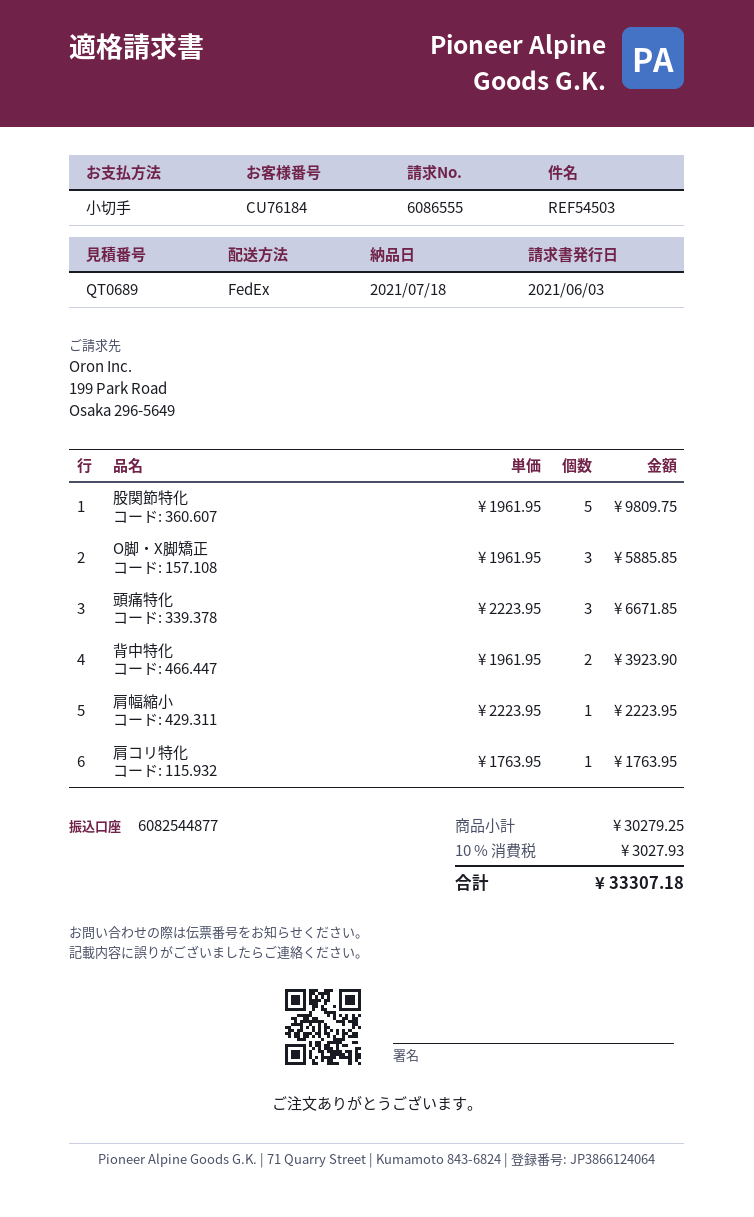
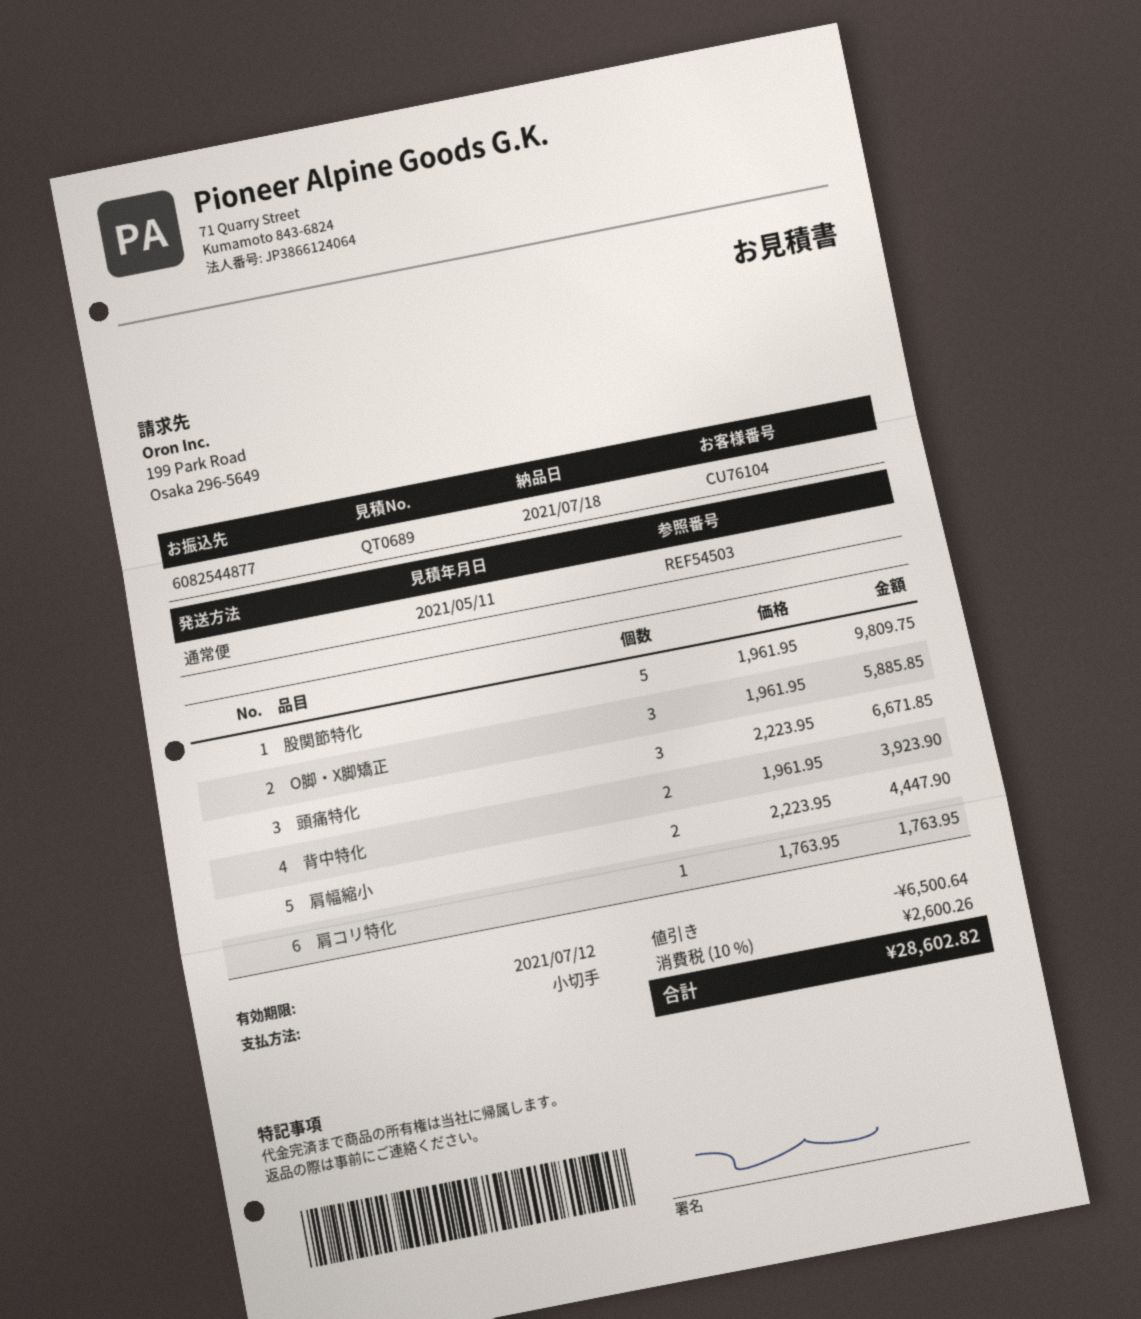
customer number: CU76184 -> CU76104
shipping method: FedEx -> standard
肩幅縮小: 1 x 2223.95 = 2223.95 -> 2 x 2223.95 = 4447.90
discount: none -> 6500.64
tax: 10% = 3027.93 -> 10% = 2600.26
total: 33307.18 -> 28602.82

